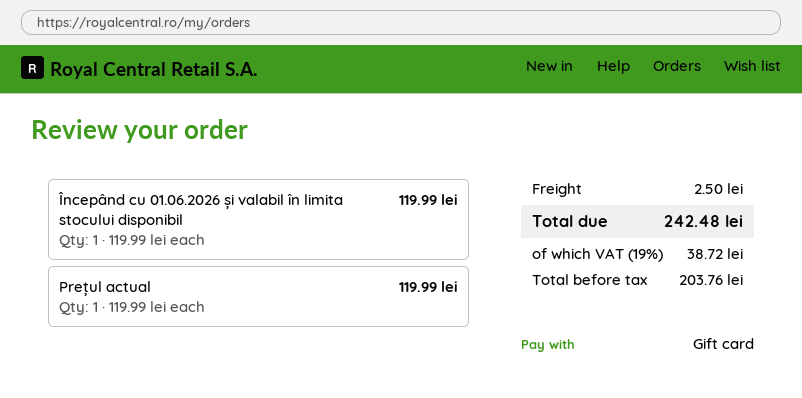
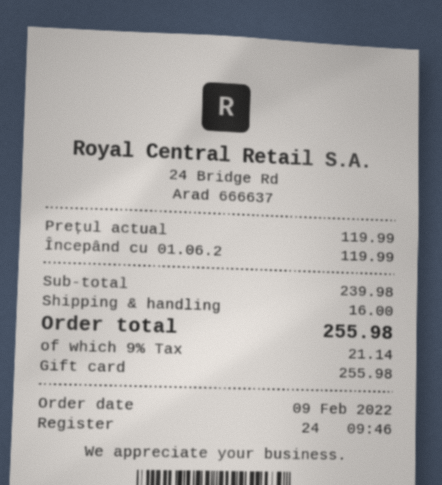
shipping: 2.50 -> 16.00
tax: 19% = 38.72 -> 9% = 21.14
total: 242.48 -> 255.98

